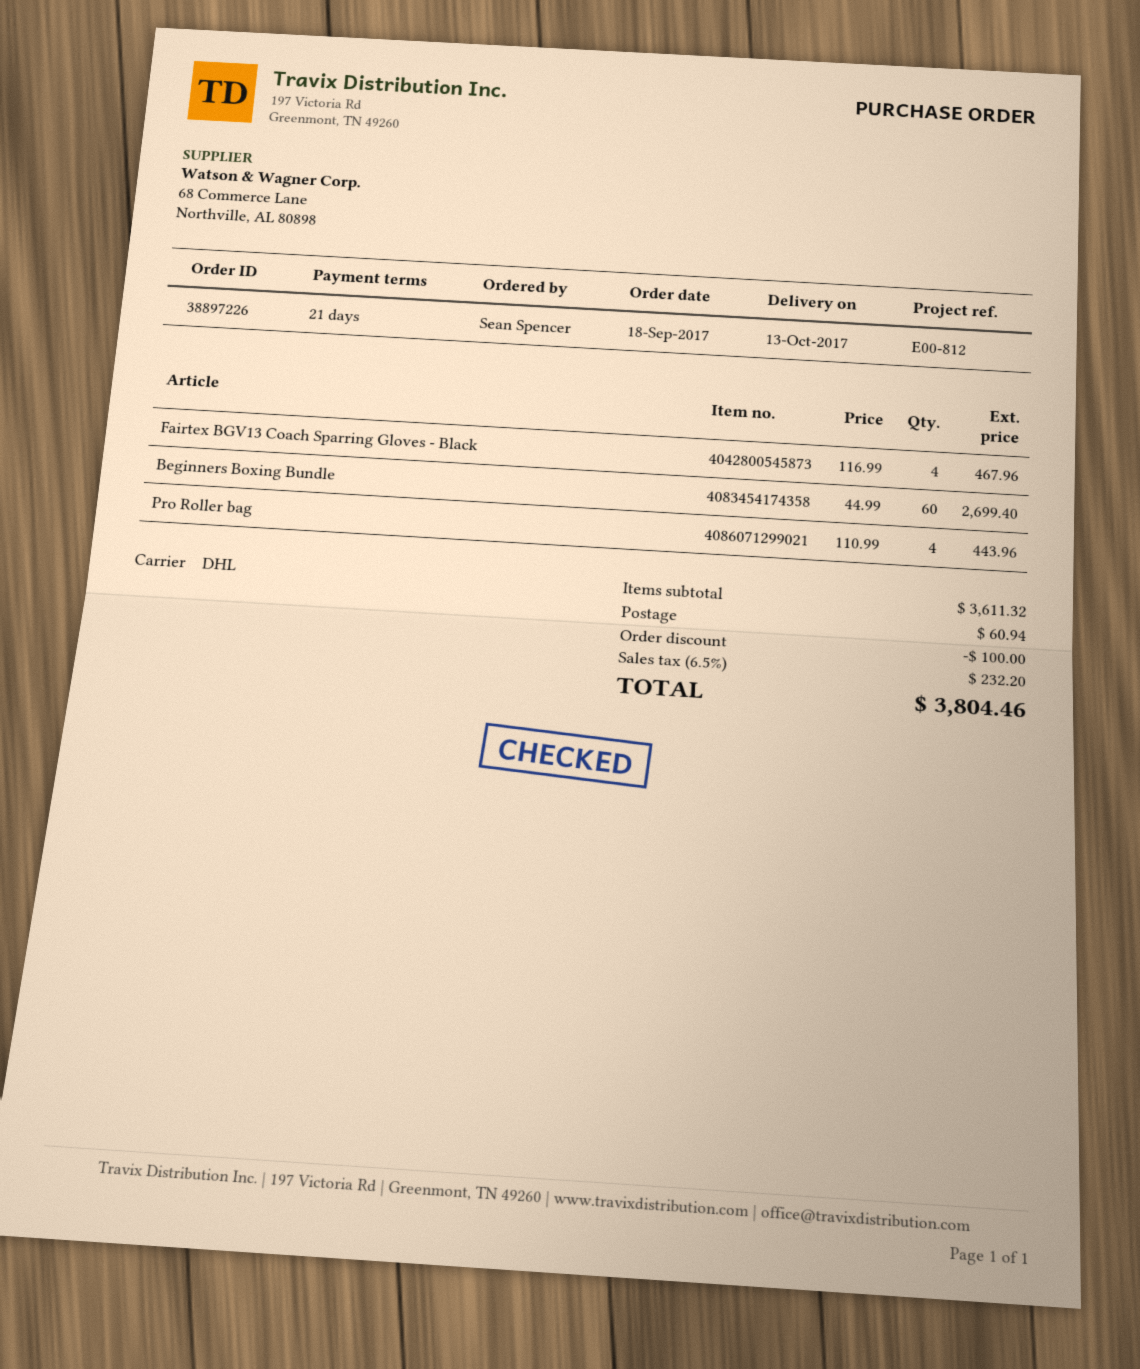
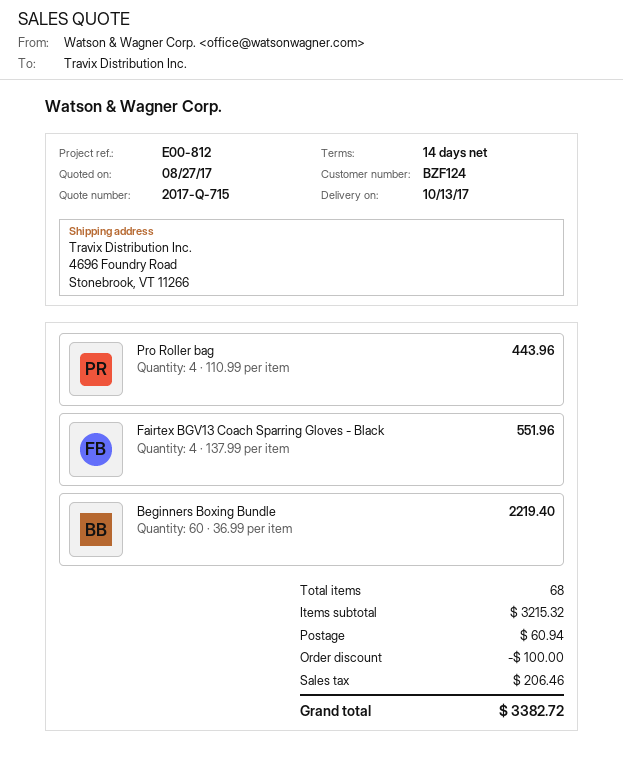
payment terms: 21 days -> 14 days
Fairtex BGV13 Coach Sparring Gloves - Black: 4 x 116.99 = 467.96 -> 4 x 137.99 = 551.96
Beginners Boxing Bundle: 60 x 44.99 = 2699.40 -> 60 x 36.99 = 2219.40
subtotal: 3611.32 -> 3215.32
tax: 232.20 -> 206.46
total: 3804.46 -> 3382.72

